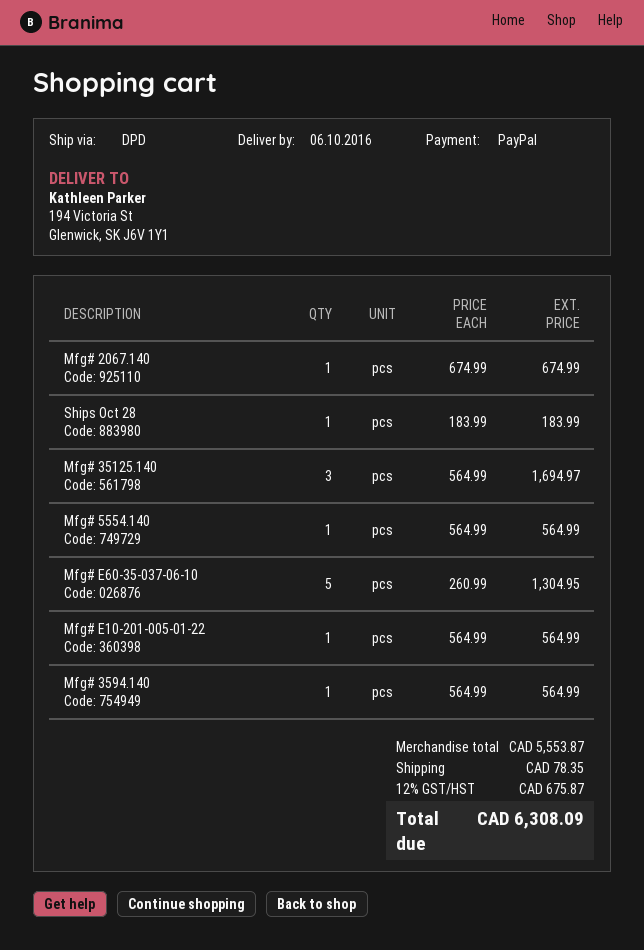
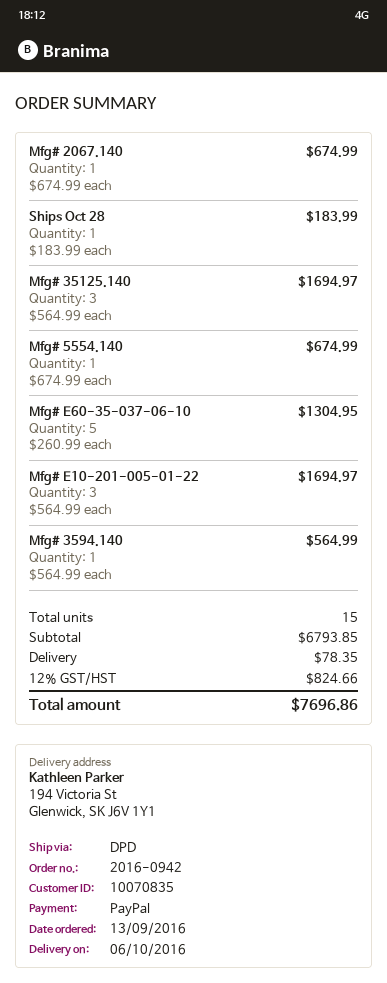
Mfg# 5554.140: 1 x 564.99 = 564.99 -> 1 x 674.99 = 674.99
Mfg# E10-201-005-01-22: 1 x 564.99 = 564.99 -> 3 x 564.99 = 1694.97
subtotal: 5553.87 -> 6793.85
tax: 12% = 675.87 -> 12% = 824.66
total: 6308.09 -> 7696.86

